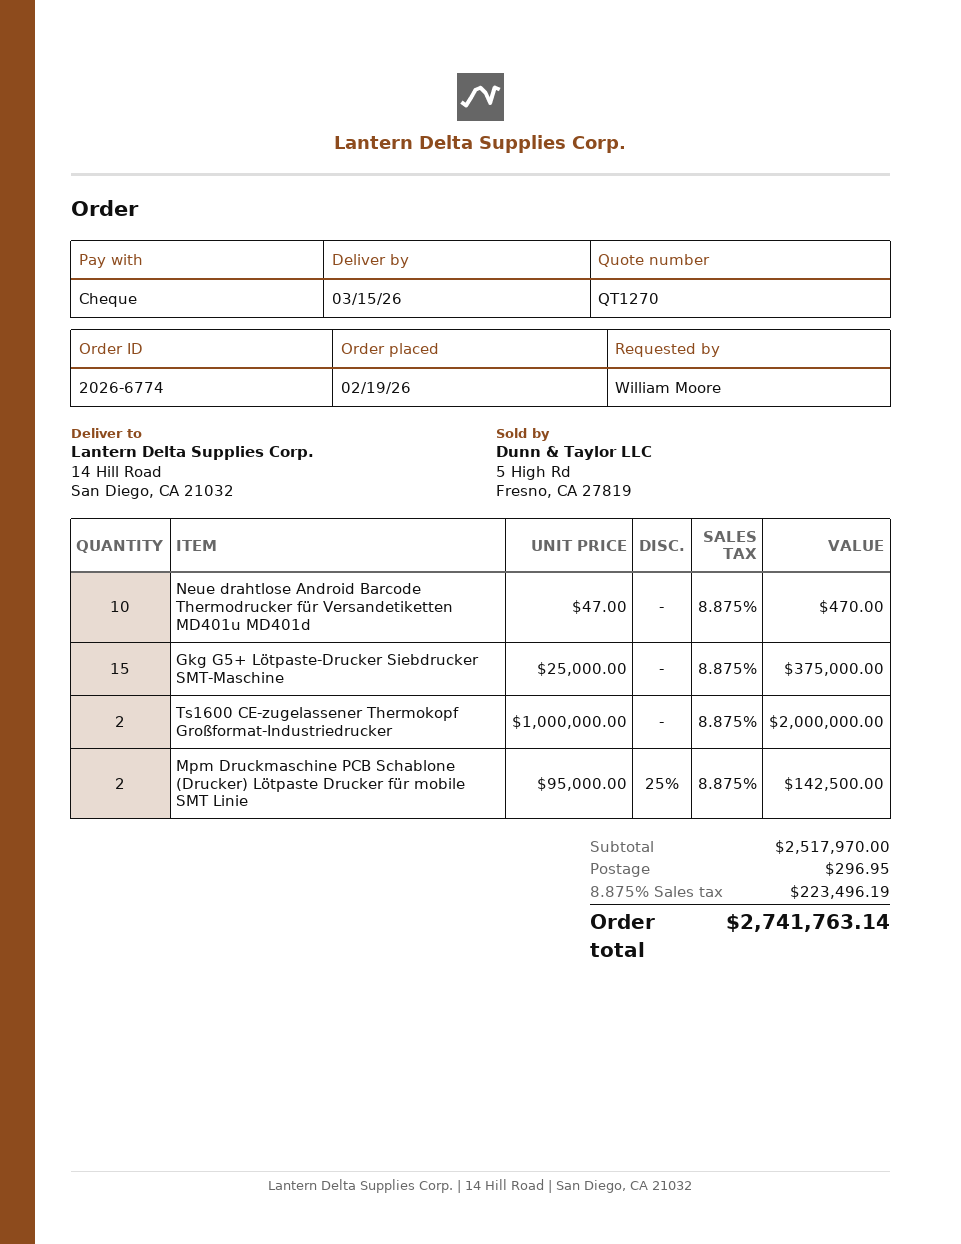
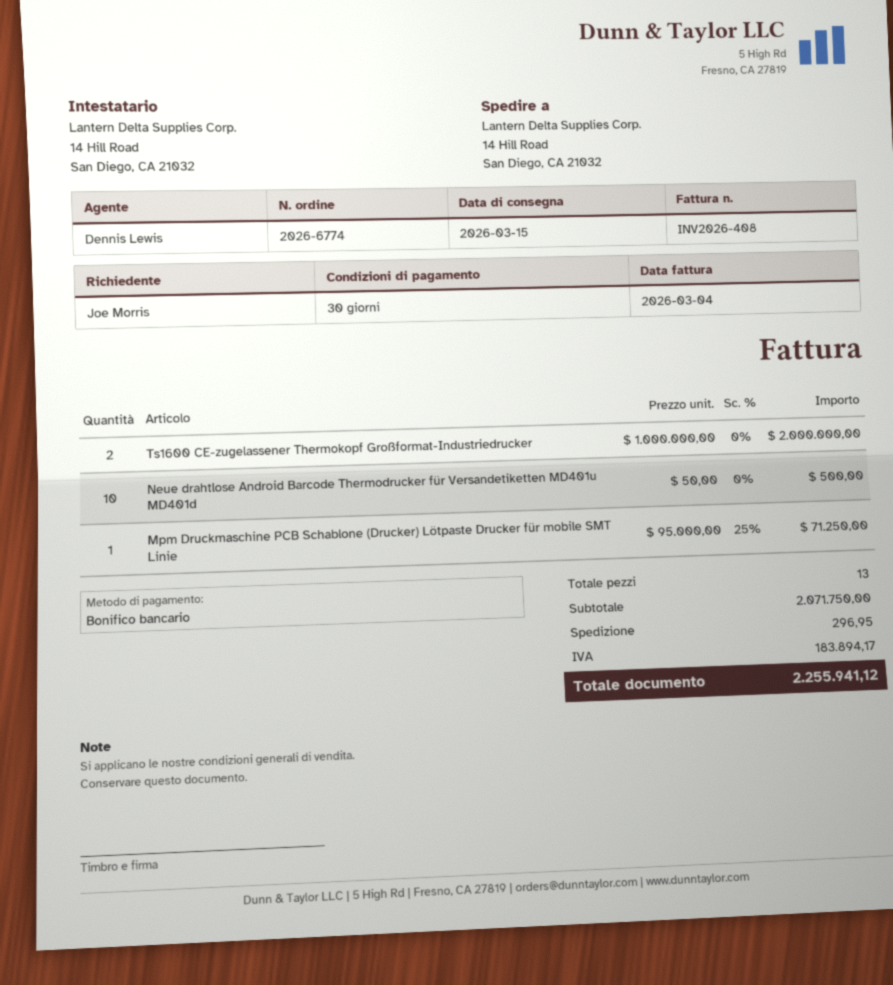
ordered by: William Moore -> Joe Morris
payment method: cheque -> bank transfer
Neue drahtlose Android Barcode Thermodrucker für Versandetiketten MD401u MD401d: 10 x 47.00 = 470.00 -> 10 x 50.00 = 500.00
Gkg G5+ Lötpaste-Drucker Siebdrucker SMT-Maschine: 15 x 25000.00 = 375000.00 -> none
Mpm Druckmaschine PCB Schablone (Drucker) Lötpaste Drucker für mobile SMT Linie: 2 x 95000.00 - 25% = 142500.00 -> 1 x 95000.00 - 25% = 71250.00
subtotal: 2517970.00 -> 2071750.00
tax: 223496.19 -> 183894.17
total: 2741763.14 -> 2255941.12

